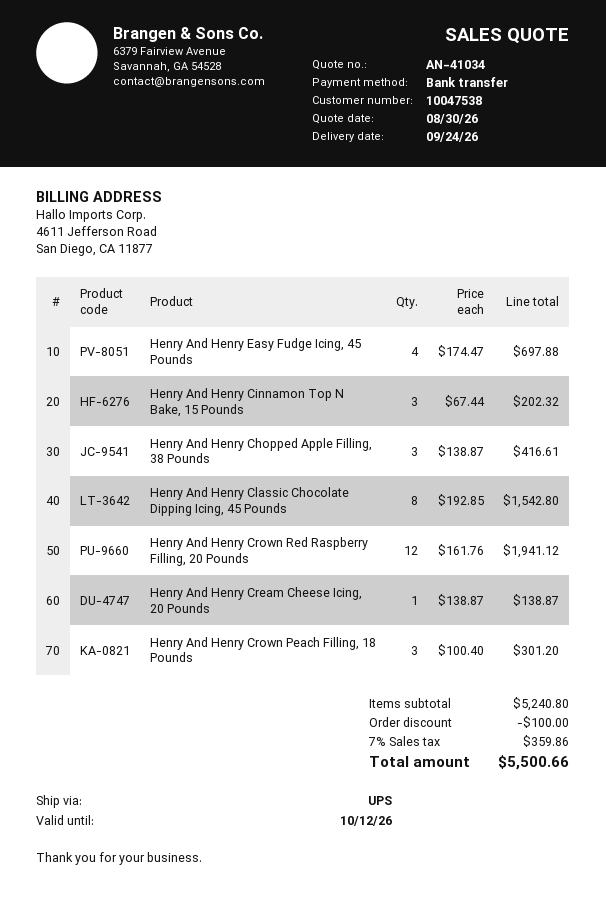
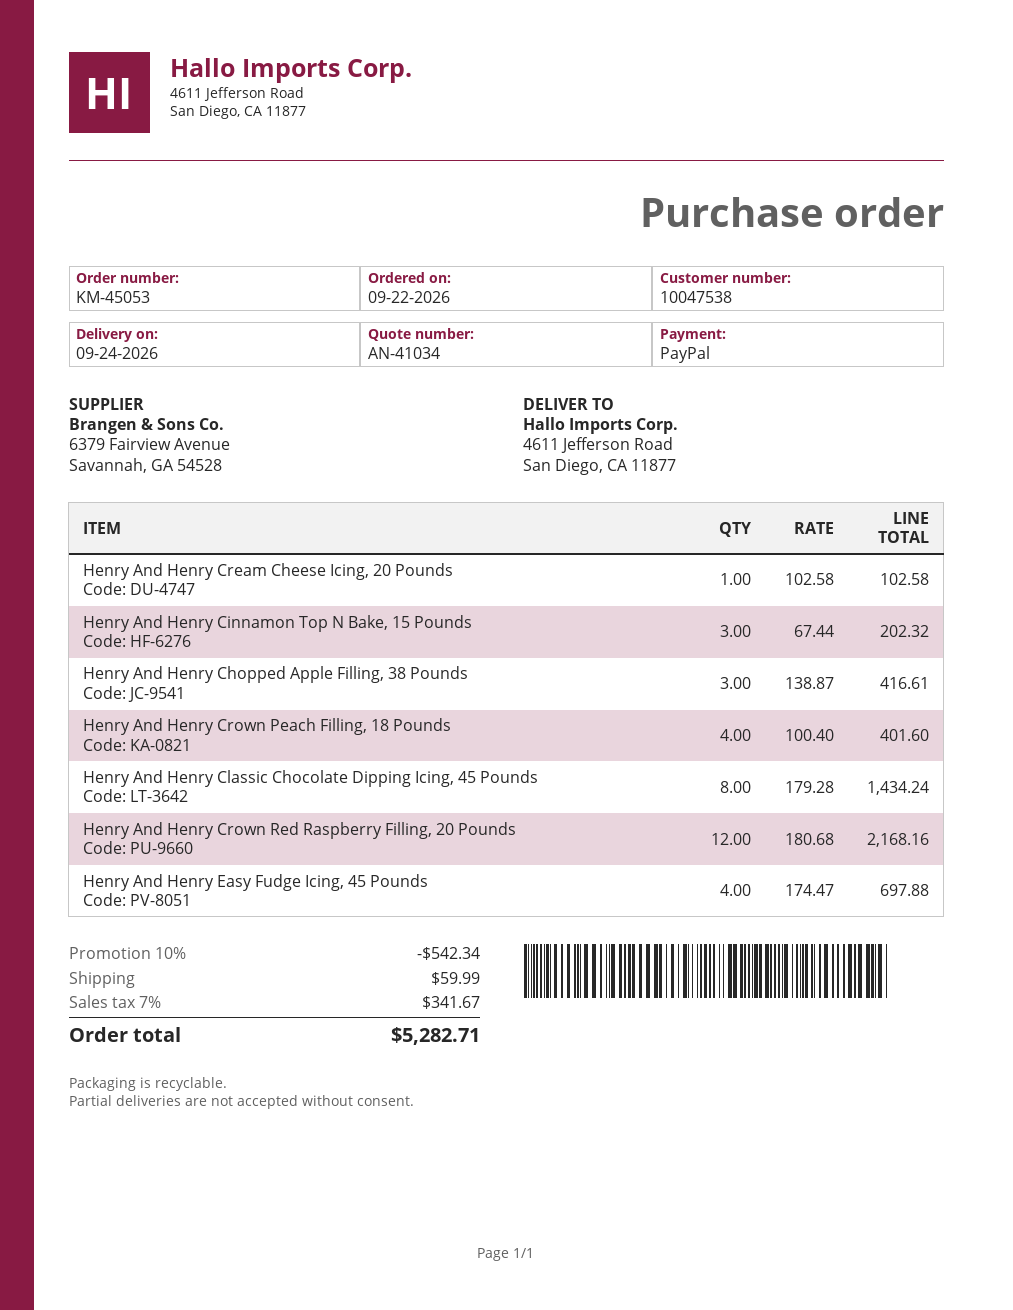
payment method: bank transfer -> PayPal
Henry And Henry Classic Chocolate Dipping Icing, 45 Pounds: 8 x 192.85 = 1542.80 -> 8 x 179.28 = 1434.24
Henry And Henry Crown Red Raspberry Filling, 20 Pounds: 12 x 161.76 = 1941.12 -> 12 x 180.68 = 2168.16
Henry And Henry Cream Cheese Icing, 20 Pounds: 1 x 138.87 = 138.87 -> 1 x 102.58 = 102.58
Henry And Henry Crown Peach Filling, 18 Pounds: 3 x 100.40 = 301.20 -> 4 x 100.40 = 401.60
discount: 100.00 -> 542.34
shipping: none -> 59.99
tax: 7% = 359.86 -> 7% = 341.67
total: 5500.66 -> 5282.71

